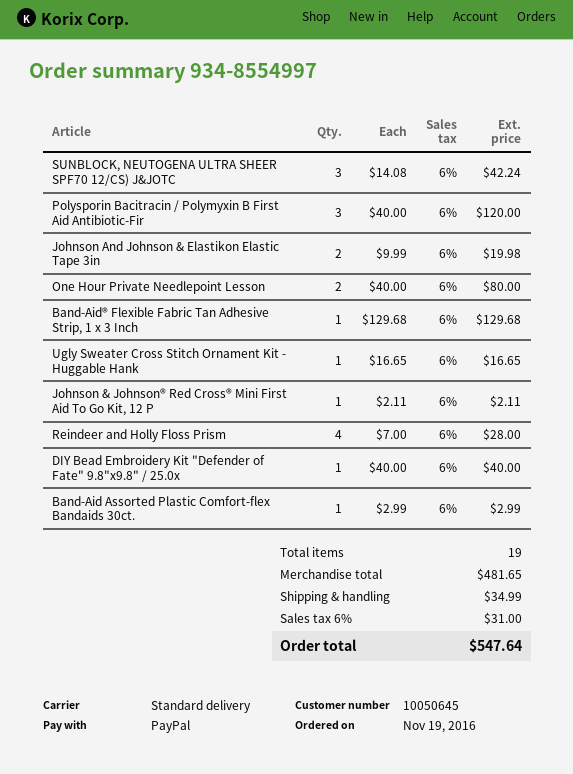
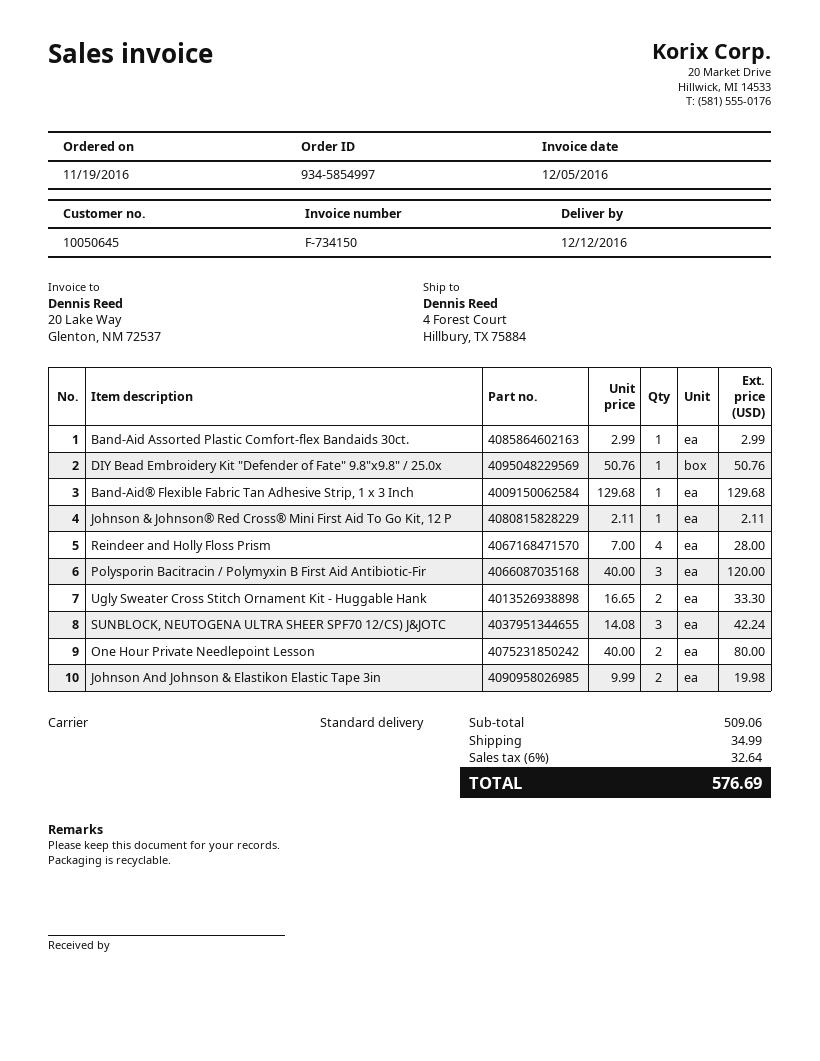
order number: 934-8554997 -> 934-5854997
Ugly Sweater Cross Stitch Ornament Kit - Huggable Hank: 1 x 16.65 = 16.65 -> 2 x 16.65 = 33.30
DIY Bead Embroidery Kit "Defender of Fate" 9.8"x9.8" / 25.0x: 1 x 40.00 = 40.00 -> 1 x 50.76 = 50.76
subtotal: 481.65 -> 509.06
tax: 6% = 31.00 -> 6% = 32.64
total: 547.64 -> 576.69

